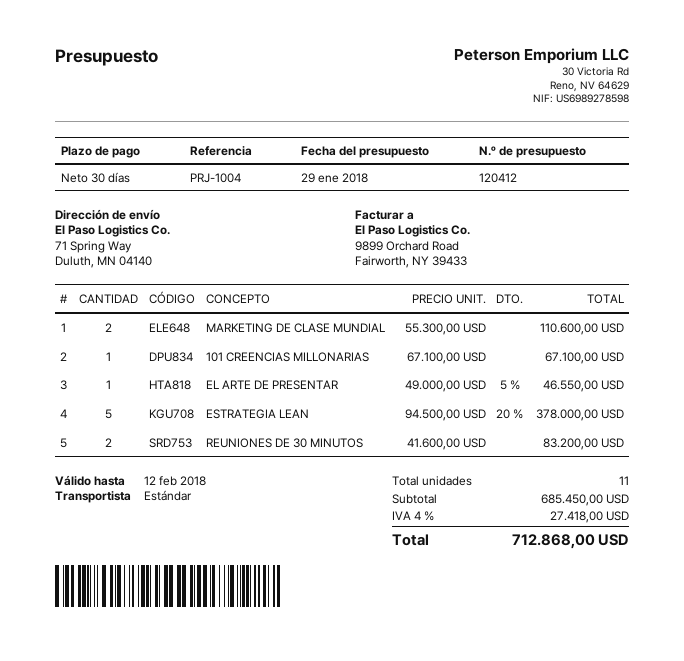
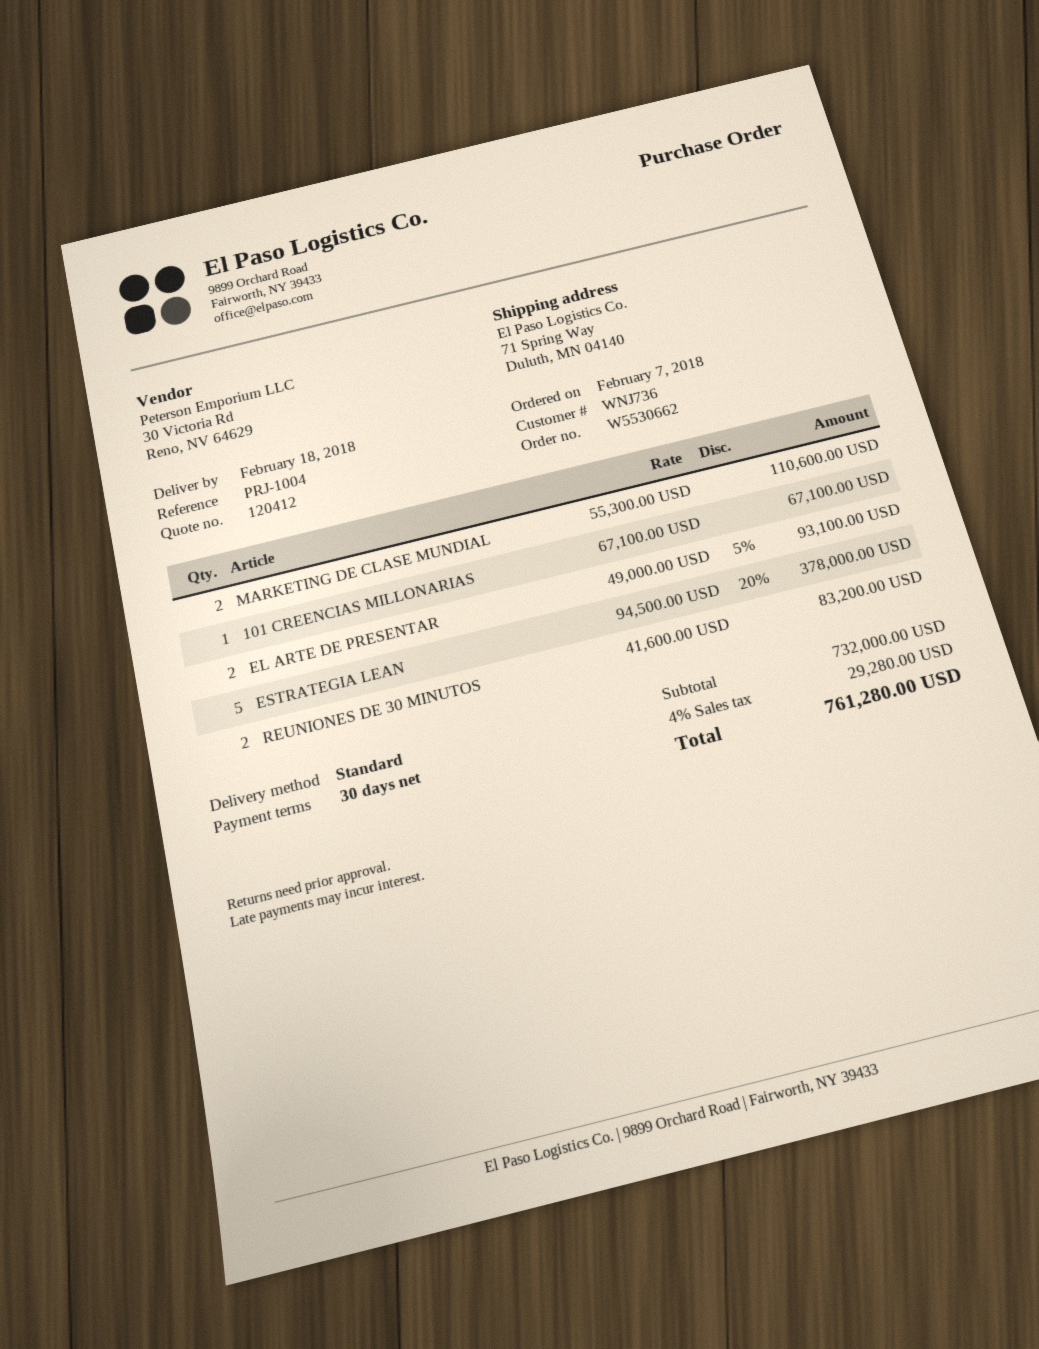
EL ARTE DE PRESENTAR: 1 x 49000.00 - 5% = 46550.00 -> 2 x 49000.00 - 5% = 93100.00
subtotal: 685450.00 -> 732000.00
tax: 4% = 27418.00 -> 4% = 29280.00
total: 712868.00 -> 761280.00

